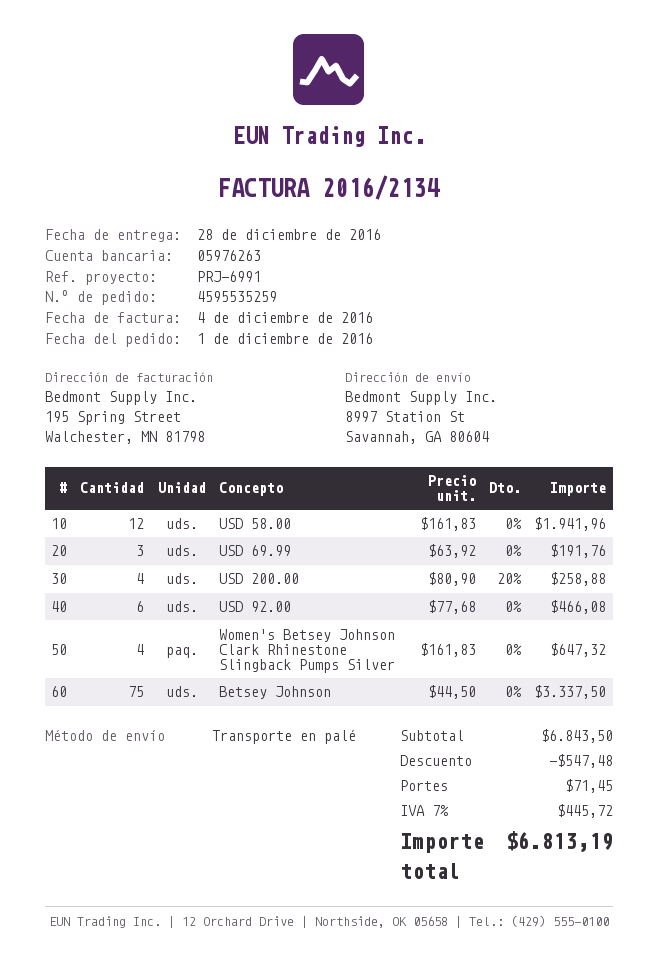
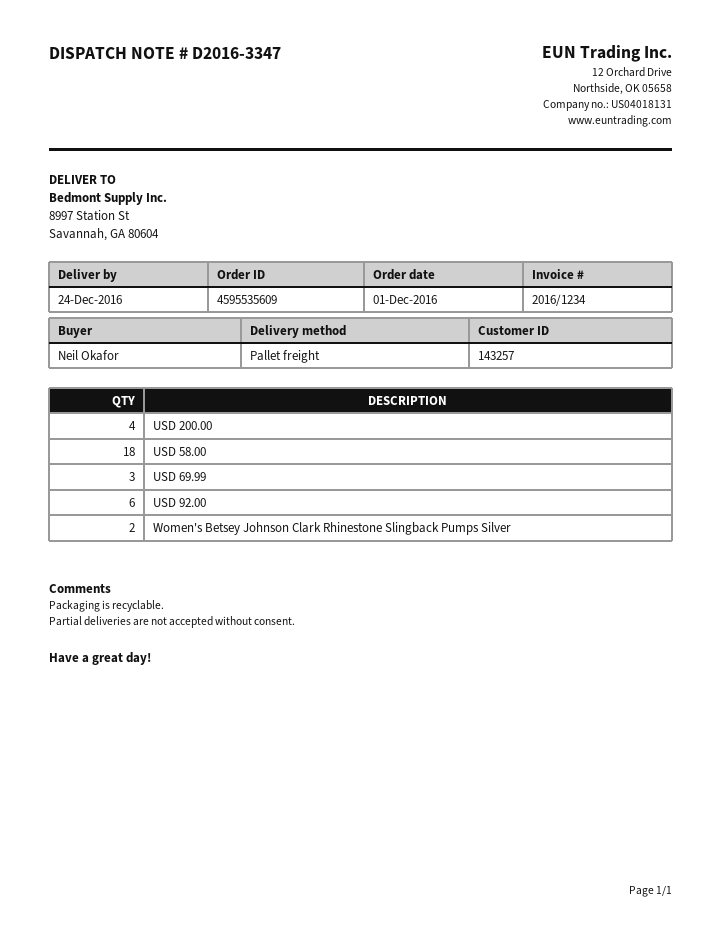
order number: 4595535259 -> 4595535609
delivery date: 2016-12-28 -> 2016-12-24
invoice number: 2016/2134 -> 2016/1234
USD 58.00: 12 -> 18
Women's Betsey Johnson Clark Rhinestone Slingback Pumps Silver: 4 -> 2
Betsey Johnson: 75 -> none

